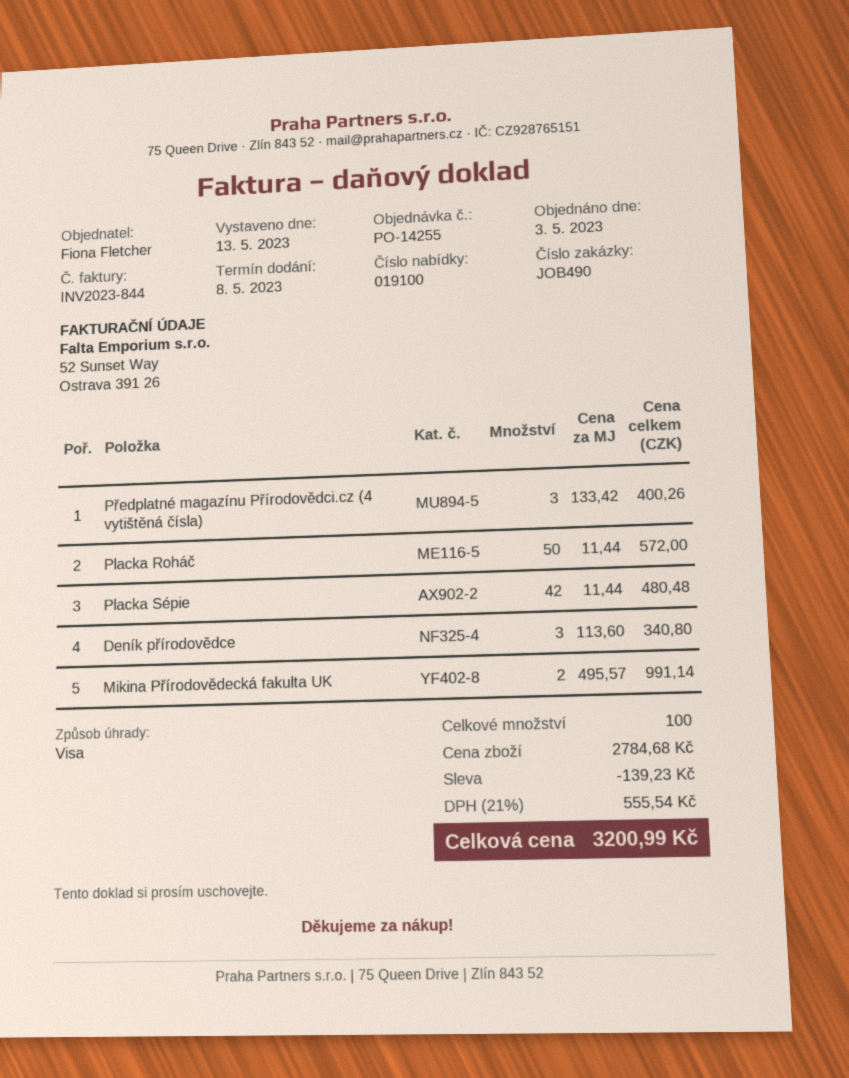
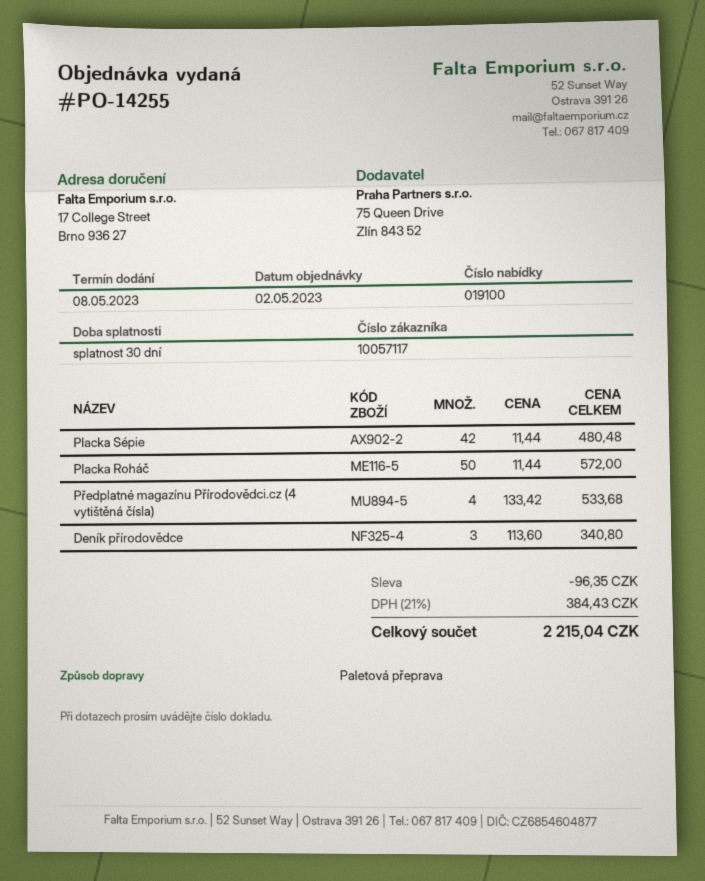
order date: 2023-05-03 -> 2023-05-02
Předplatné magazínu Přírodovědci.cz (4 vytištěná čísla): 3 x 133.42 = 400.26 -> 4 x 133.42 = 533.68
Mikina Přírodovědecká fakulta UK: 2 x 495.57 = 991.14 -> none
discount: 139.23 -> 96.35
tax: 21% = 555.54 -> 21% = 384.43
total: 3200.99 -> 2215.04

